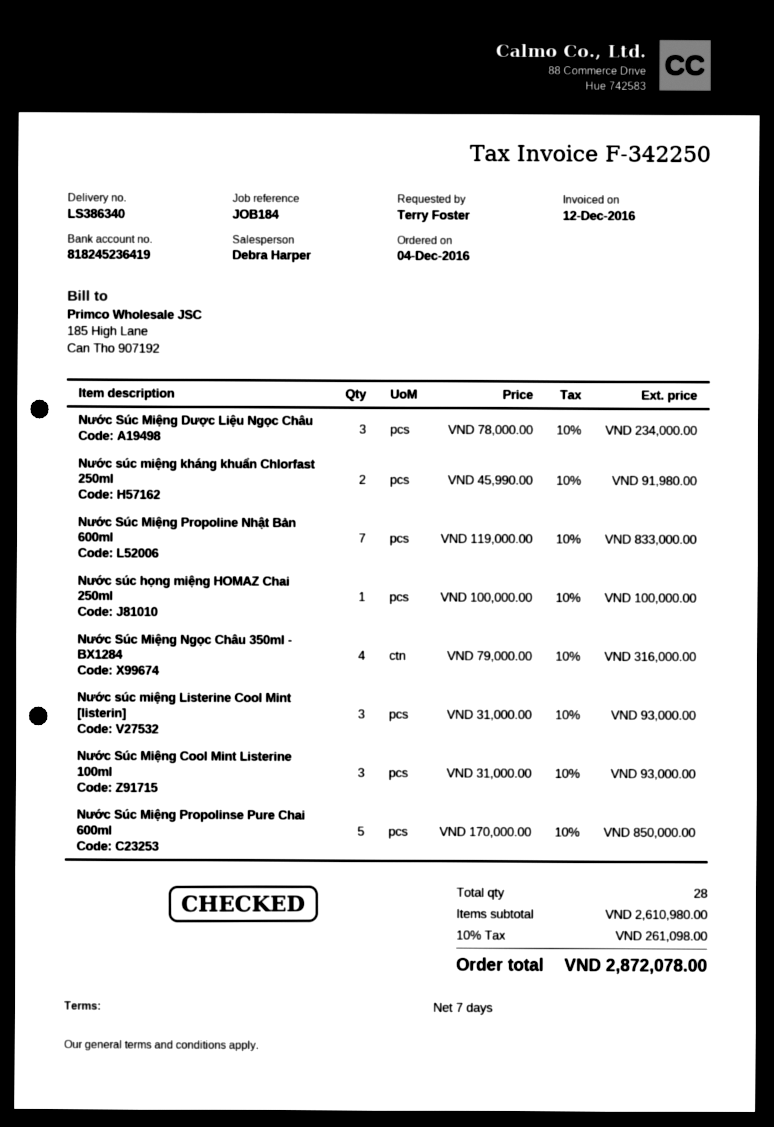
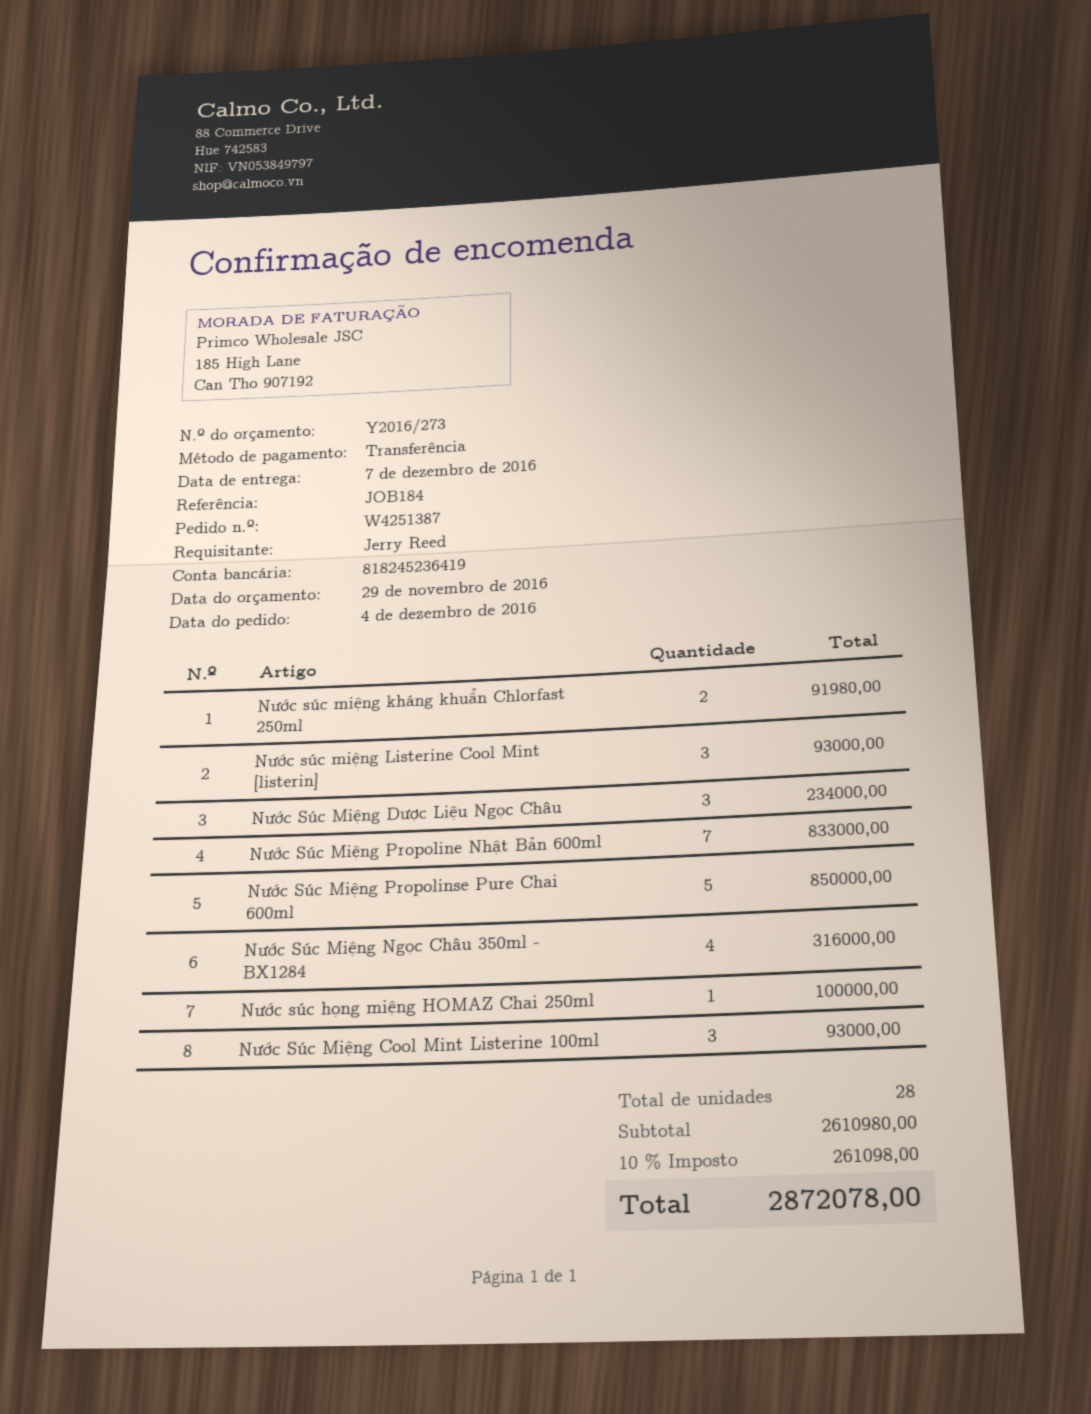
ordered by: Terry Foster -> Jerry Reed

